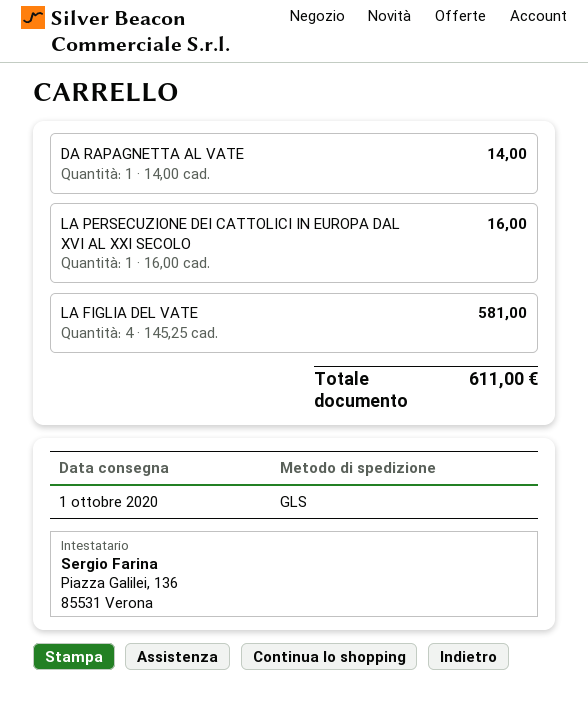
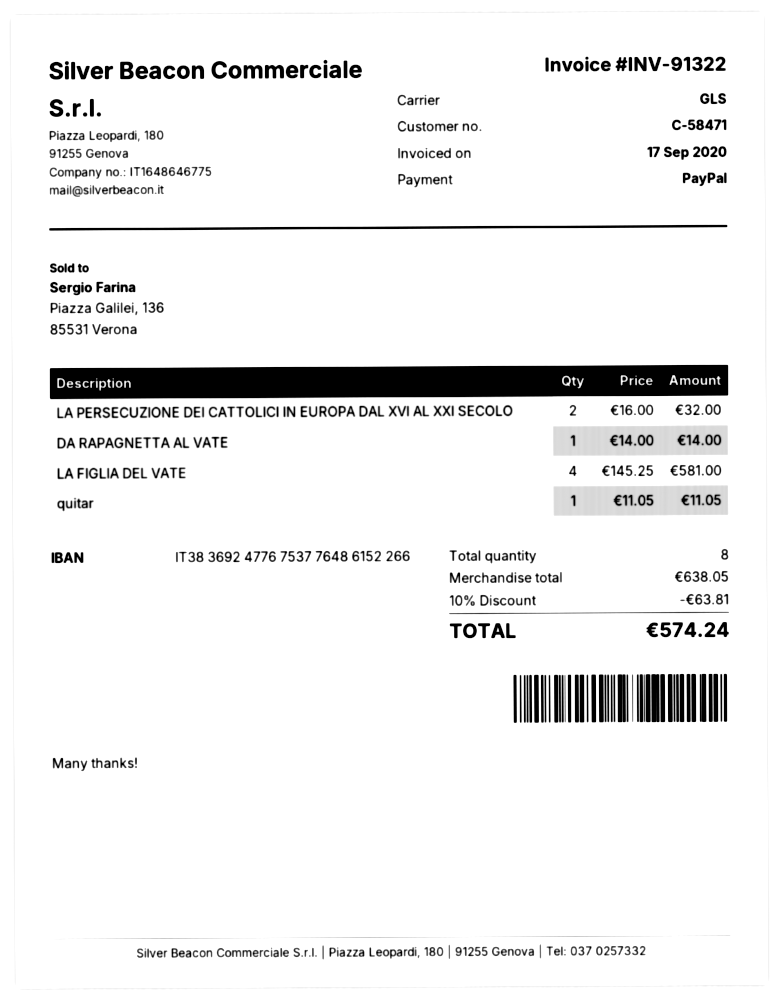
LA PERSECUZIONE DEI CATTOLICI IN EUROPA DAL XVI AL XXI SECOLO: 1 x 16.00 = 16.00 -> 2 x 16.00 = 32.00
quitar: none -> 1 x 11.05 = 11.05
discount: none -> 10% = 63.81
total: 611.00 -> 574.24

